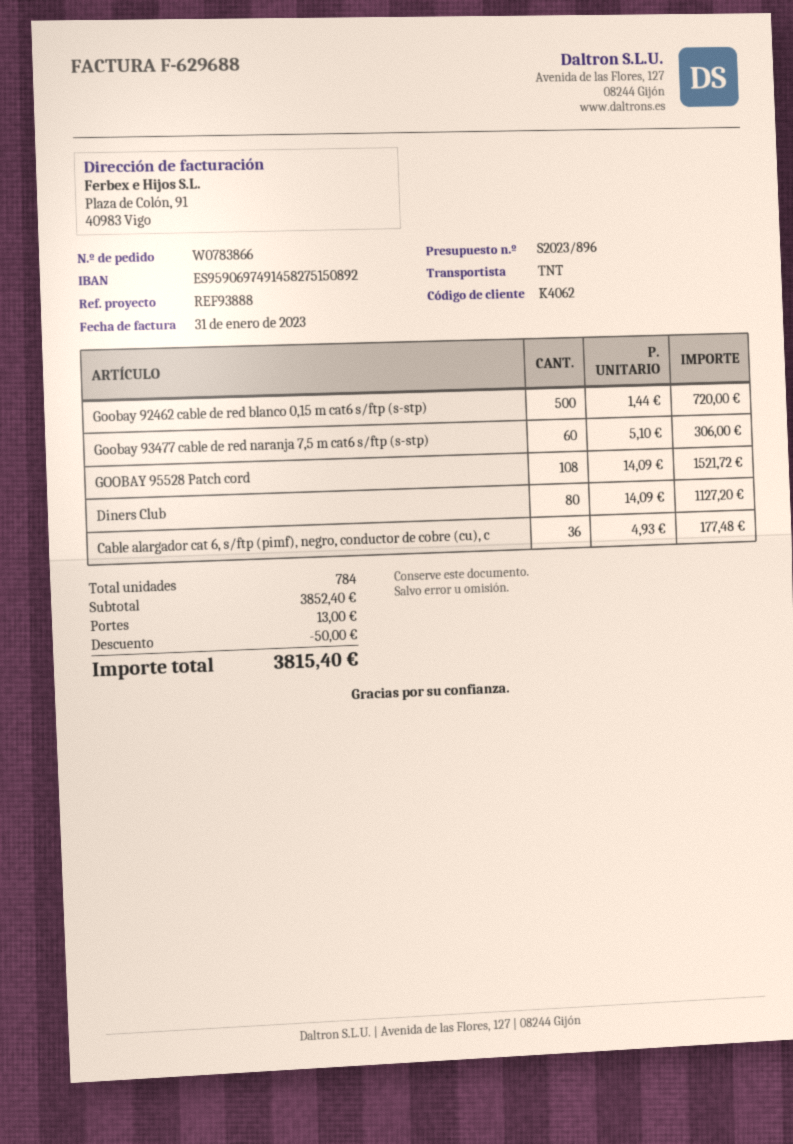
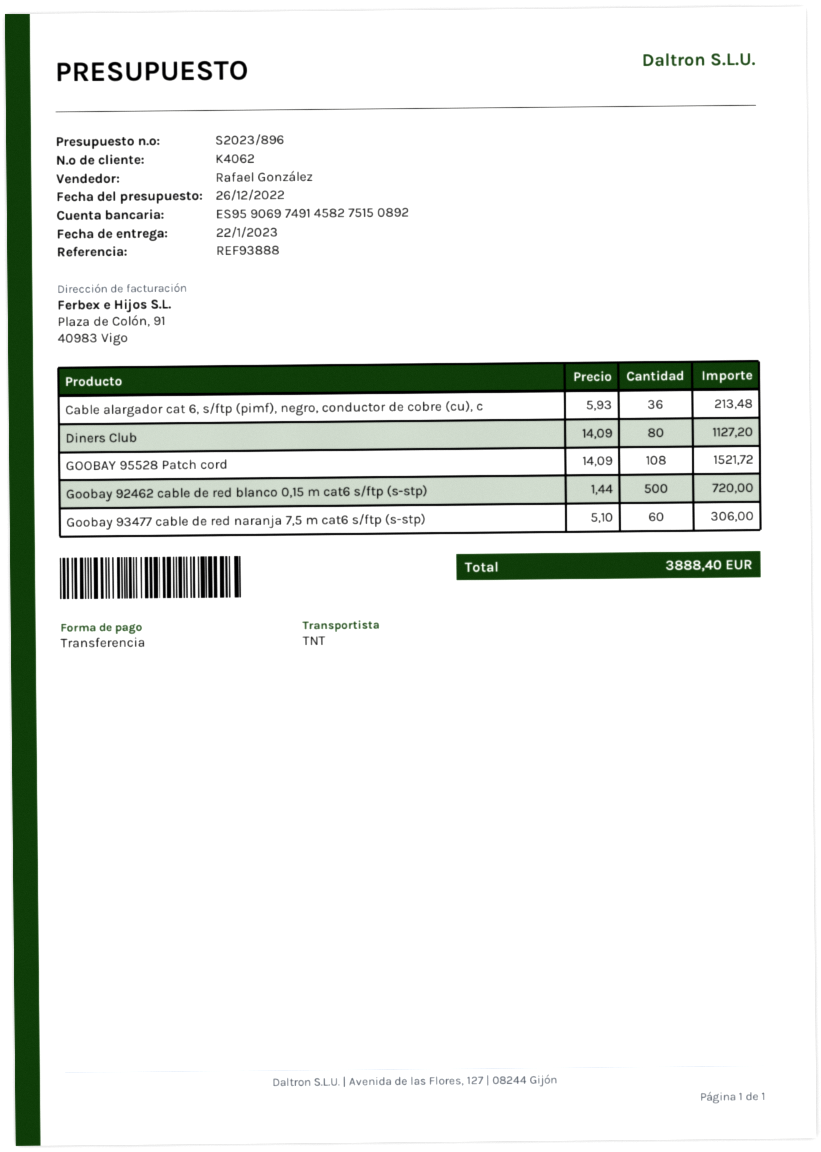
Cable alargador cat 6, s/ftp (pimf), negro, conductor de cobre (cu), c: 36 x 4.93 = 177.48 -> 36 x 5.93 = 213.48
discount: 50.00 -> none
shipping: 13.00 -> none
total: 3815.40 -> 3888.40

